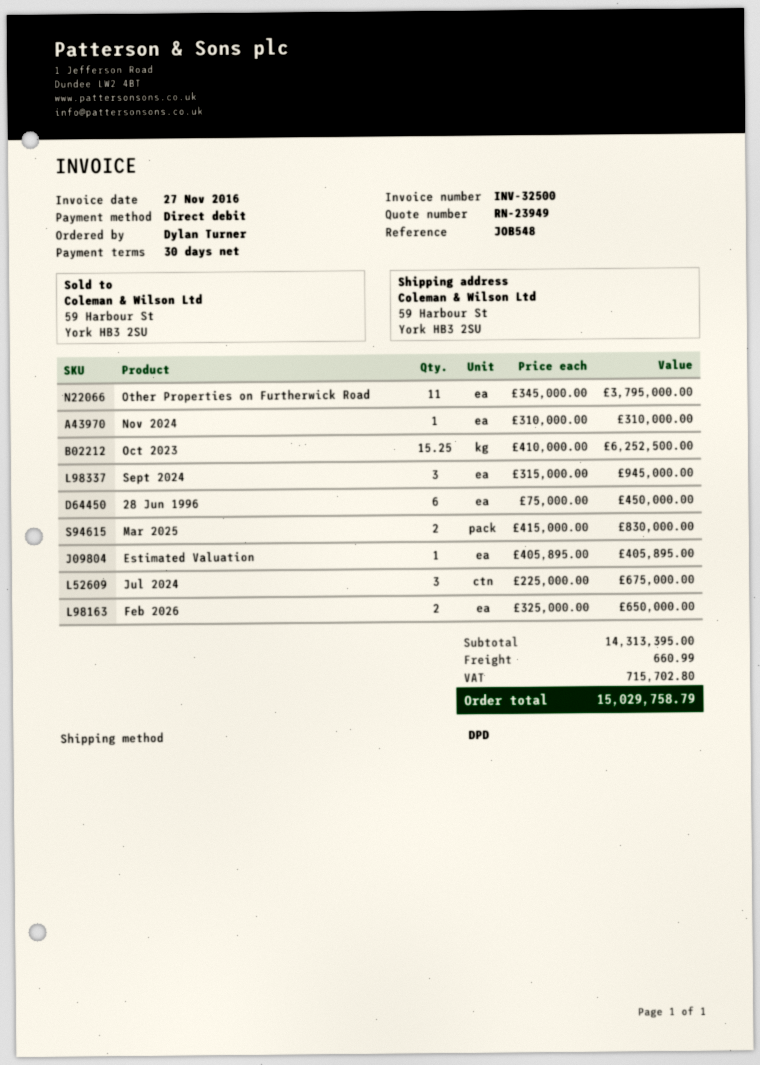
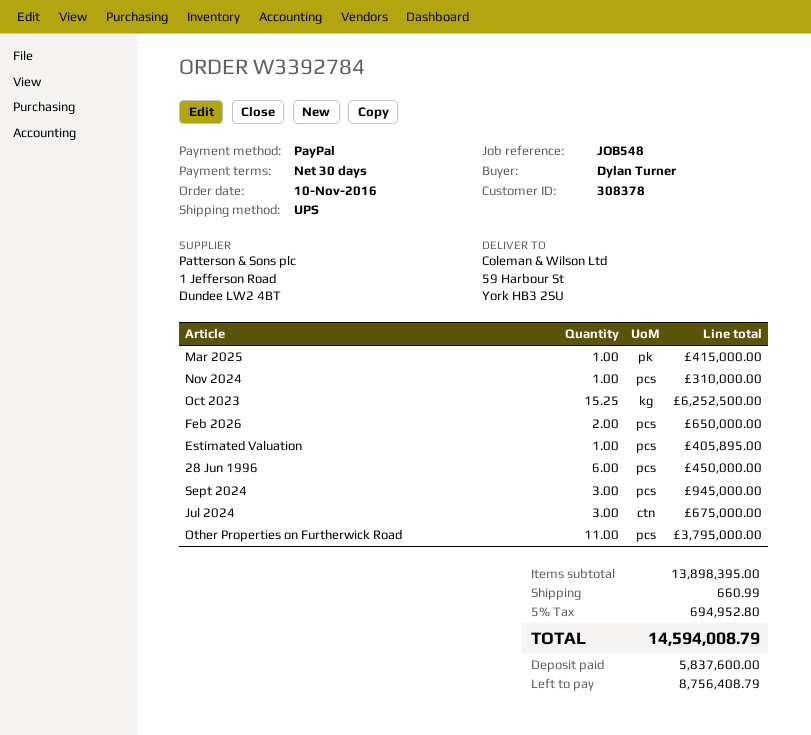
payment method: direct debit -> PayPal
shipping method: DPD -> UPS
Mar 2025: 2 for 830000.00 -> 1 for 415000.00
subtotal: 14313395.00 -> 13898395.00
tax: 715702.80 -> 694952.80
total: 15029758.79 -> 14594008.79

